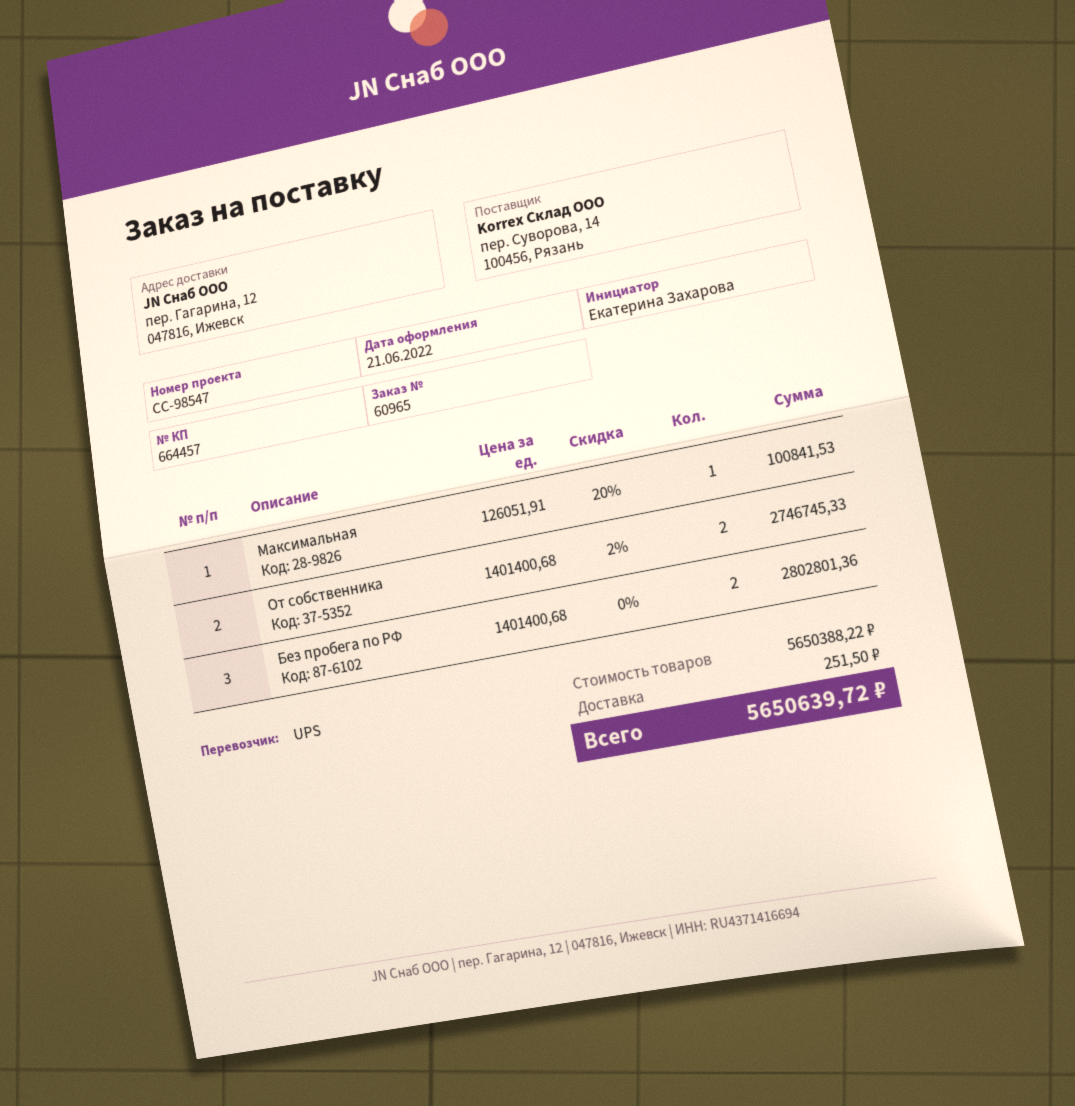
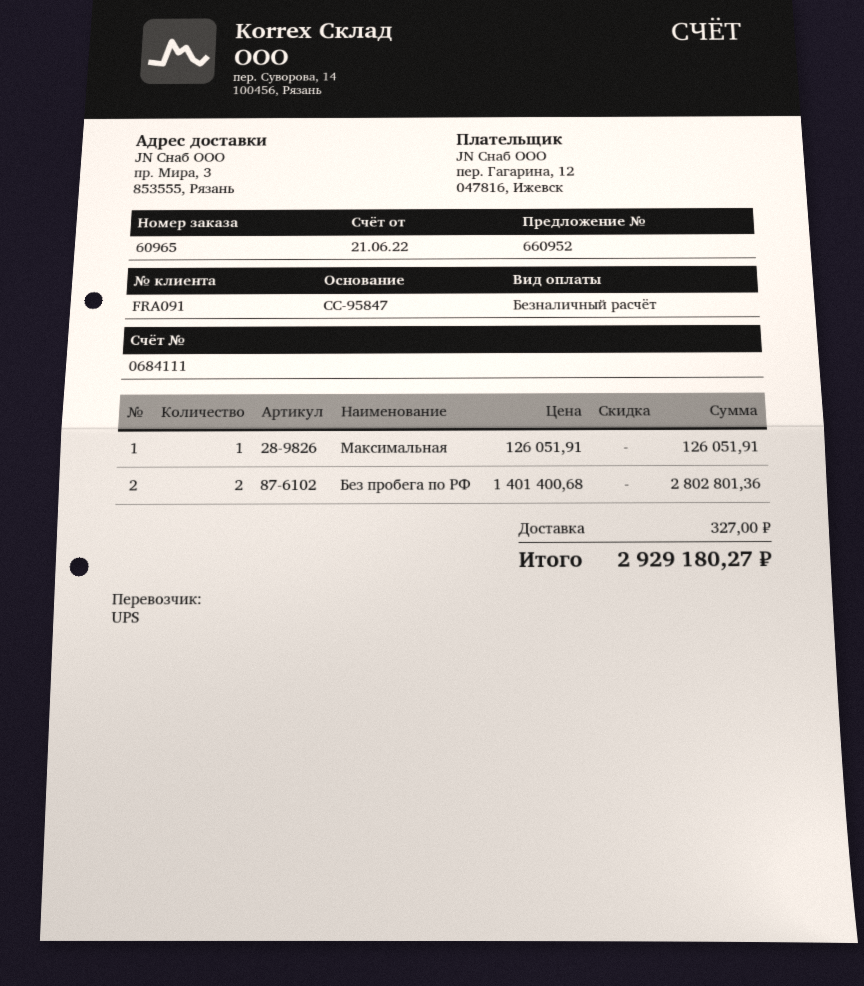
quote number: 664457 -> 660952
reference: CC-98547 -> CC-95847
ship to: пер. Гагарина, 12, 047816, Ижевск -> пр. Мира, 3, 853555, Рязань
Максимальная: 1 x 126051.91 - 20% = 100841.53 -> 1 x 126051.91 = 126051.91
От собственника: 2 x 1401400.68 - 2% = 2746745.33 -> none
shipping: 251.50 -> 327.00
total: 5650639.72 -> 2929180.27

